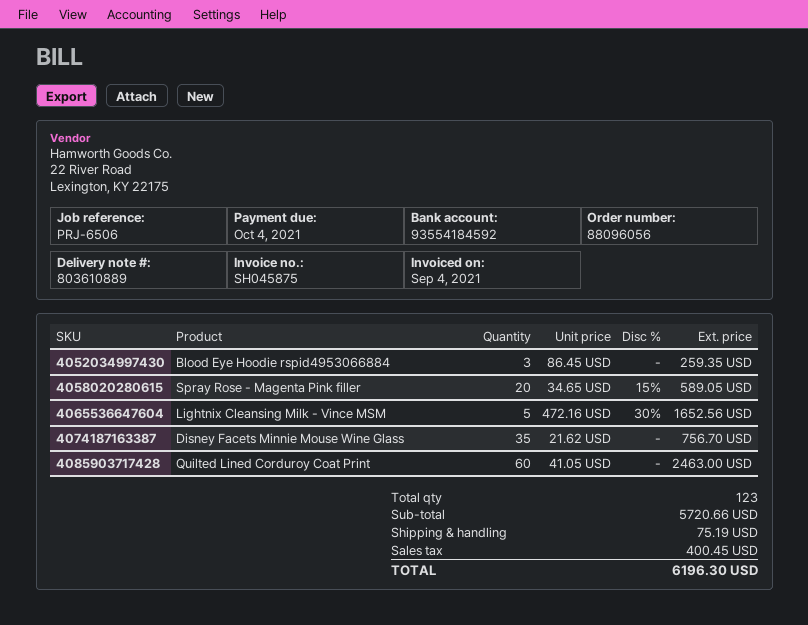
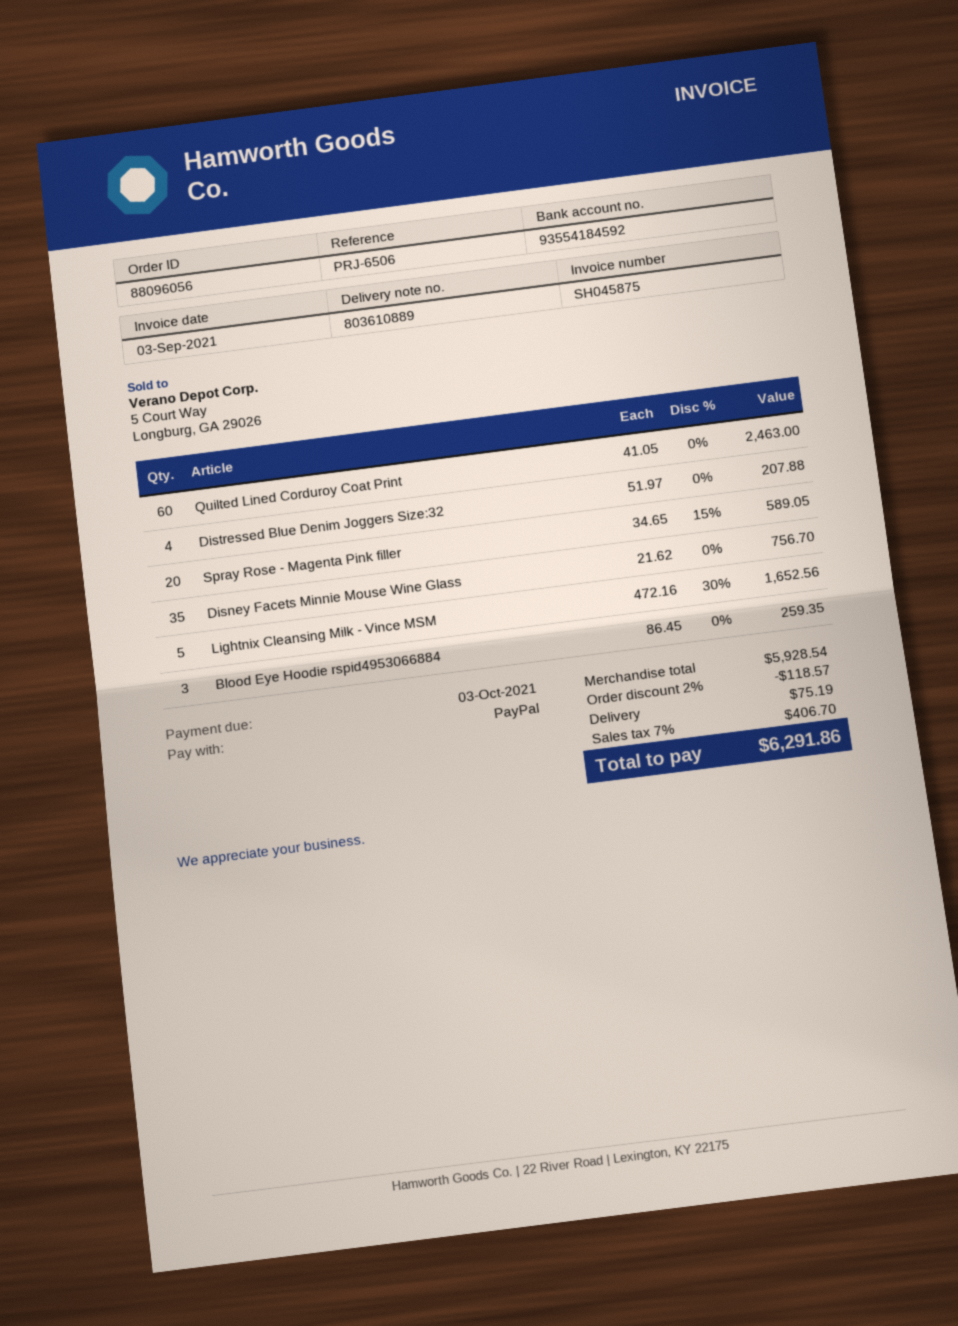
invoice date: 2021-09-04 -> 2021-09-03
due date: 2021-10-04 -> 2021-10-03
Distressed Blue Denim Joggers Size:32: none -> 4 x 51.97 = 207.88
subtotal: 5720.66 -> 5928.54
discount: none -> 2% = 118.57
tax: 400.45 -> 406.70
total: 6196.30 -> 6291.86

